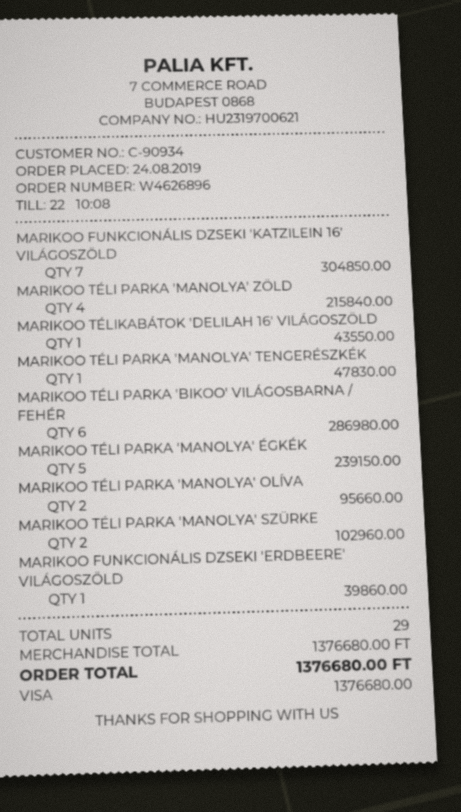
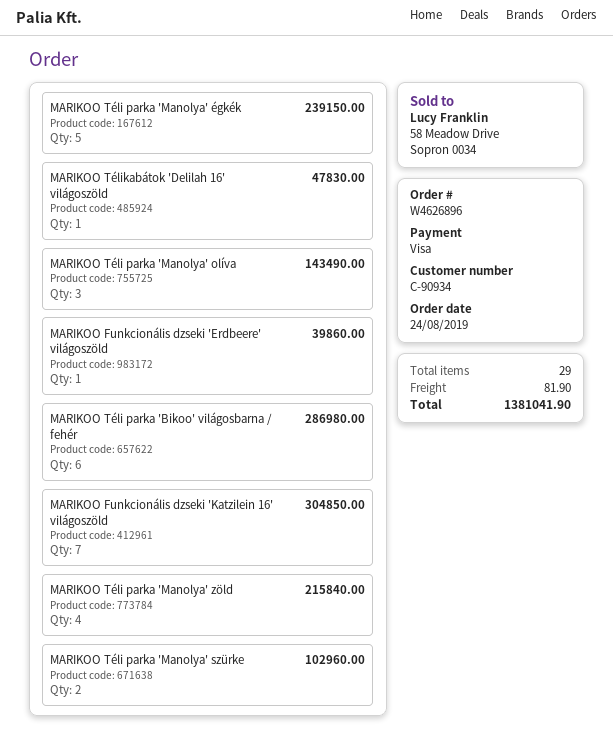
MARIKOO TÉLIKABÁTOK 'DELILAH 16' VILÁGOSZÖLD: 1 for 43550.00 -> 1 for 47830.00
MARIKOO TÉLI PARKA 'MANOLYA' TENGERÉSZKÉK: 1 for 47830.00 -> none
MARIKOO TÉLI PARKA 'MANOLYA' OLÍVA: 2 for 95660.00 -> 3 for 143490.00
shipping: none -> 81.90
total: 1376680.00 -> 1381041.90

